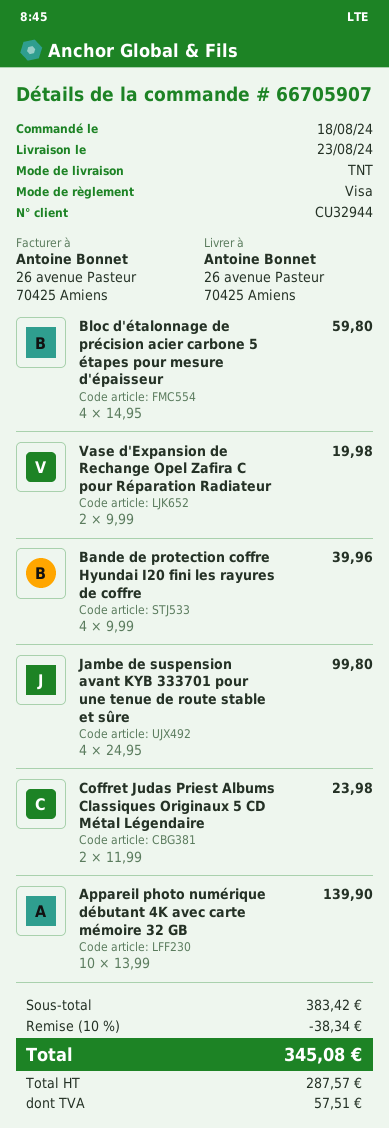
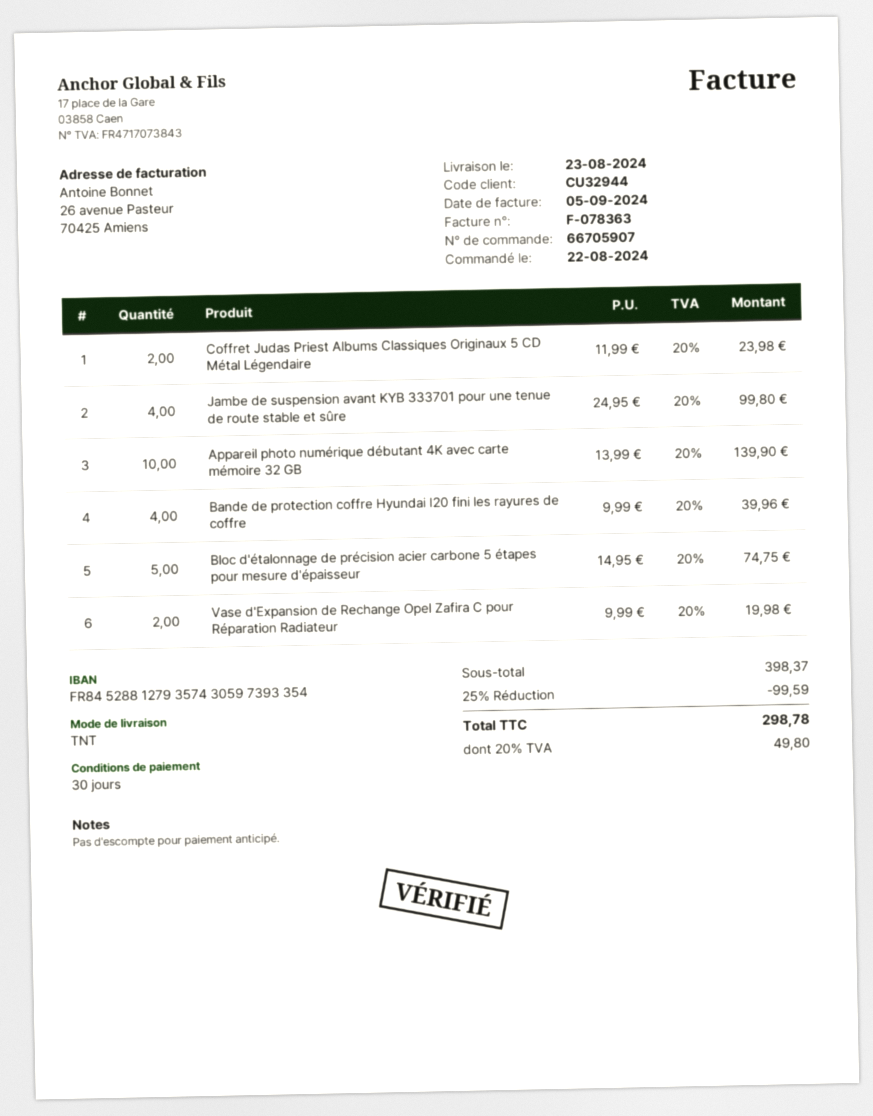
order date: 2024-08-18 -> 2024-08-22
Bloc d'étalonnage de précision acier carbone 5 étapes pour mesure d'épaisseur: 4 x 14.95 = 59.80 -> 5 x 14.95 = 74.75
subtotal: 383.42 -> 398.37
discount: 10% = 38.34 -> 25% = 99.59
tax: 57.51 -> 49.80
total: 345.08 -> 298.78

